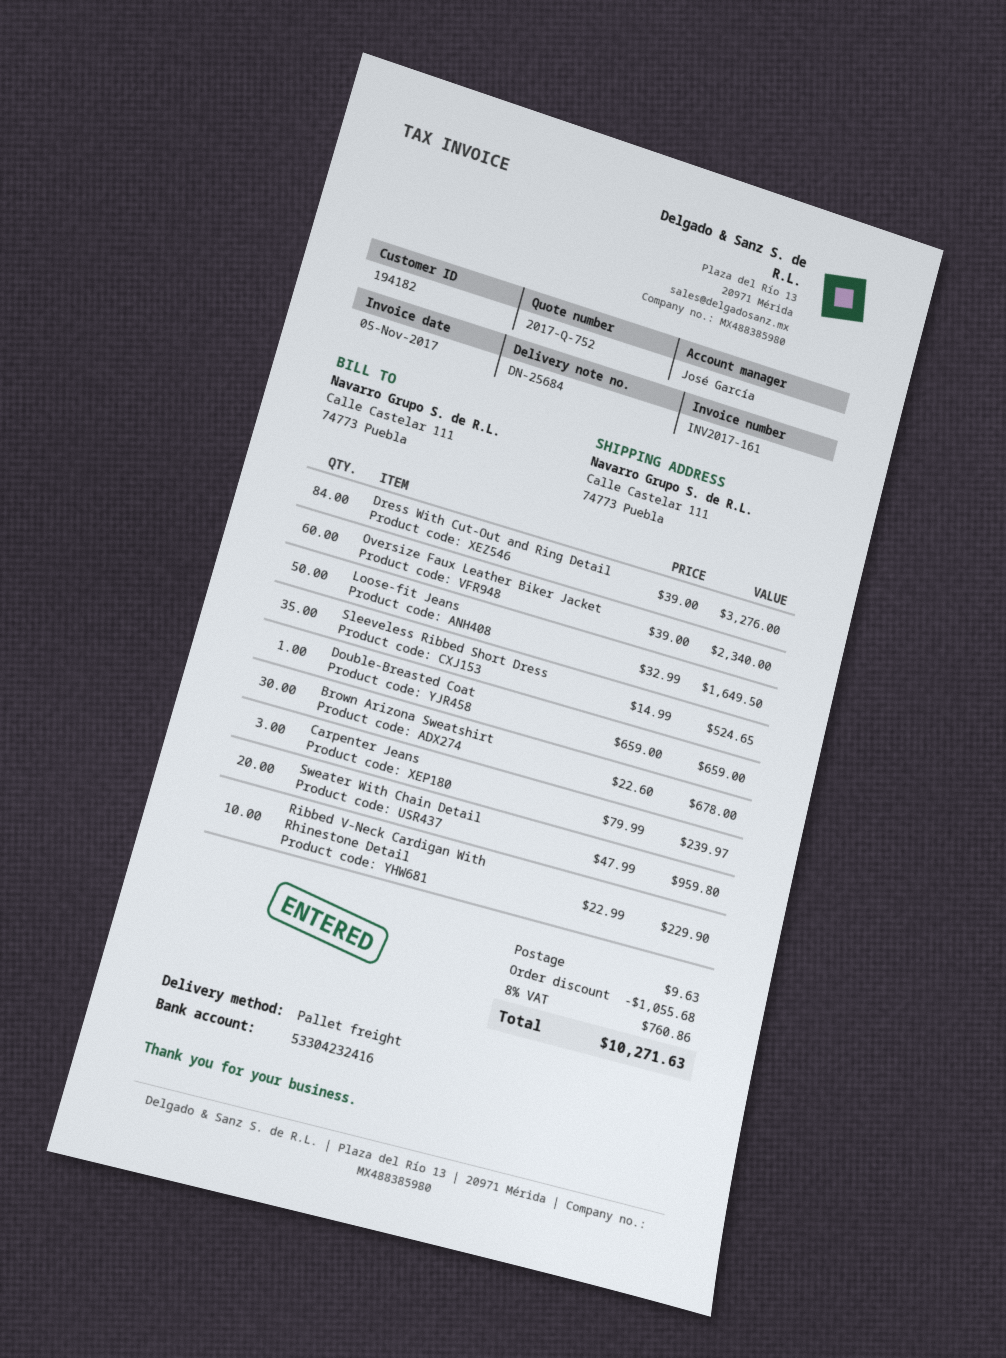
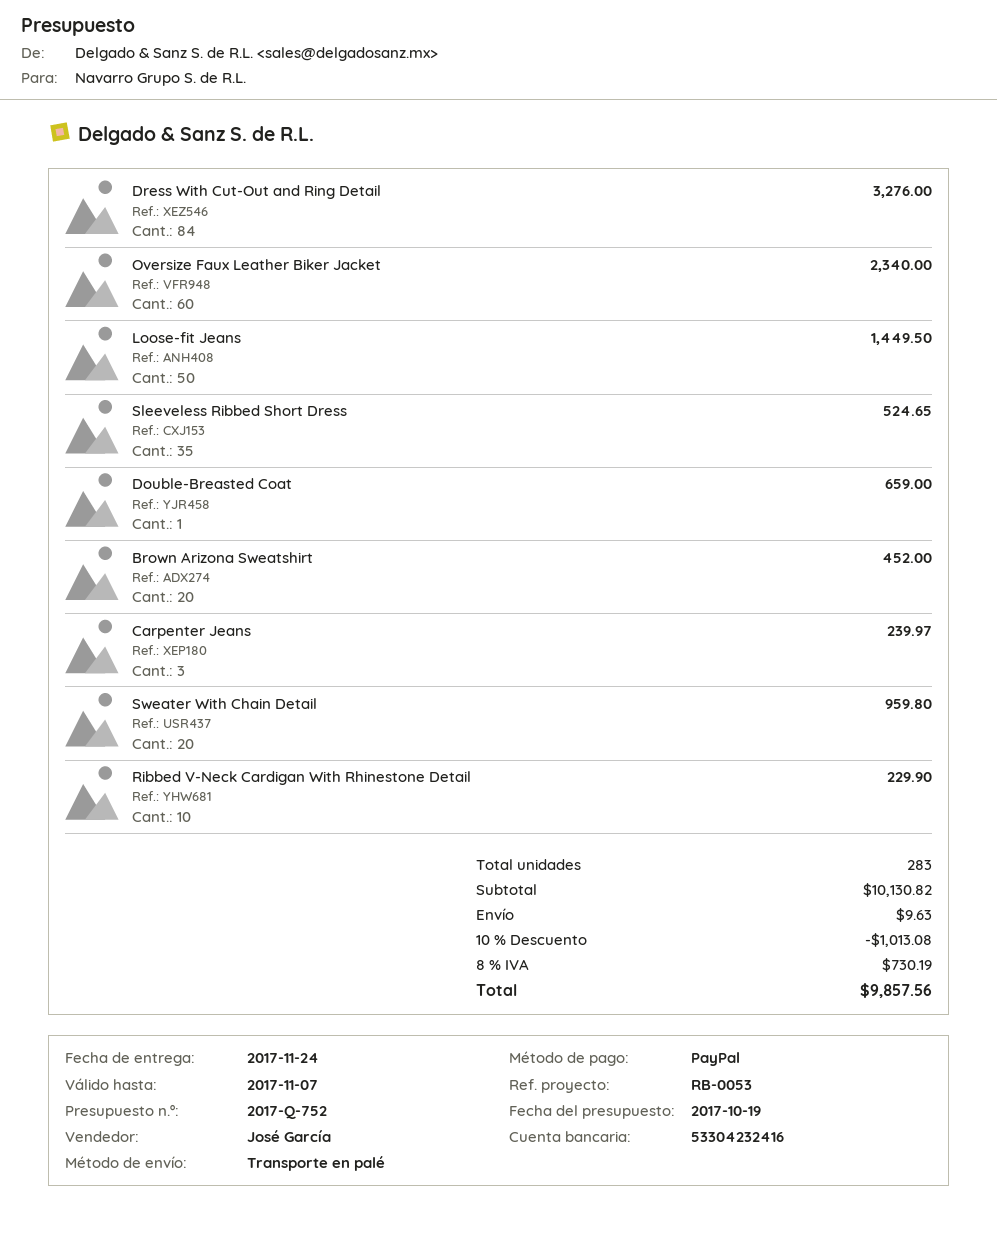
Loose-fit Jeans: 50 for 1649.50 -> 50 for 1449.50
Brown Arizona Sweatshirt: 30 for 678.00 -> 20 for 452.00
discount: 1055.68 -> 1013.08
tax: 8% = 760.86 -> 8% = 730.19
total: 10271.63 -> 9857.56

